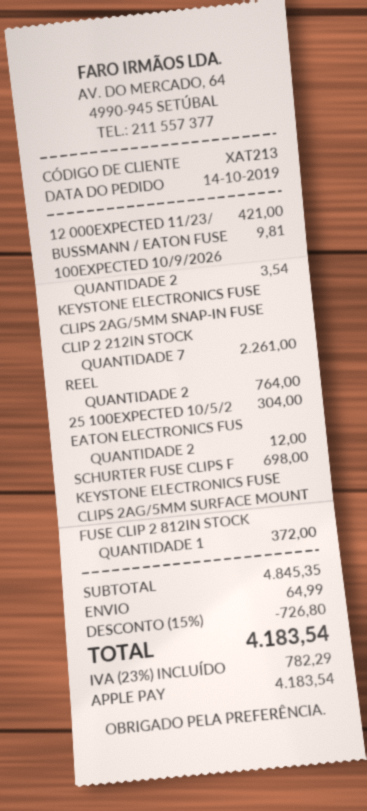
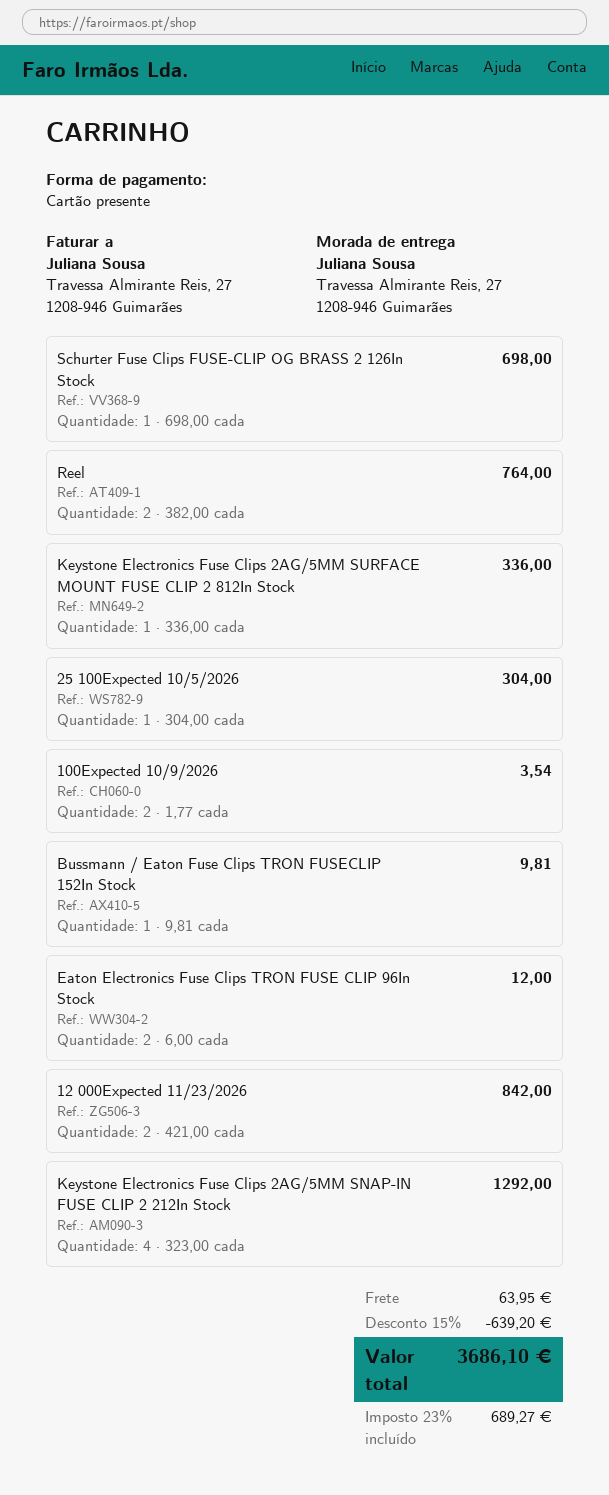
payment method: Apple Pay -> gift card
12 000EXPECTED 11/23/: 1 for 421.00 -> 2 for 842.00
KEYSTONE ELECTRONICS FUSE CLIPS 2AG/5MM SNAP-IN FUSE CLIP 2 212IN STOCK: 7 for 2261.00 -> 4 for 1292.00
KEYSTONE ELECTRONICS FUSE CLIPS 2AG/5MM SURFACE MOUNT FUSE CLIP 2 812IN STOCK: 1 for 372.00 -> 1 for 336.00
discount: 15% = 726.80 -> 15% = 639.20
shipping: 64.99 -> 63.95
tax: 23% = 782.29 -> 23% = 689.27
total: 4183.54 -> 3686.10

